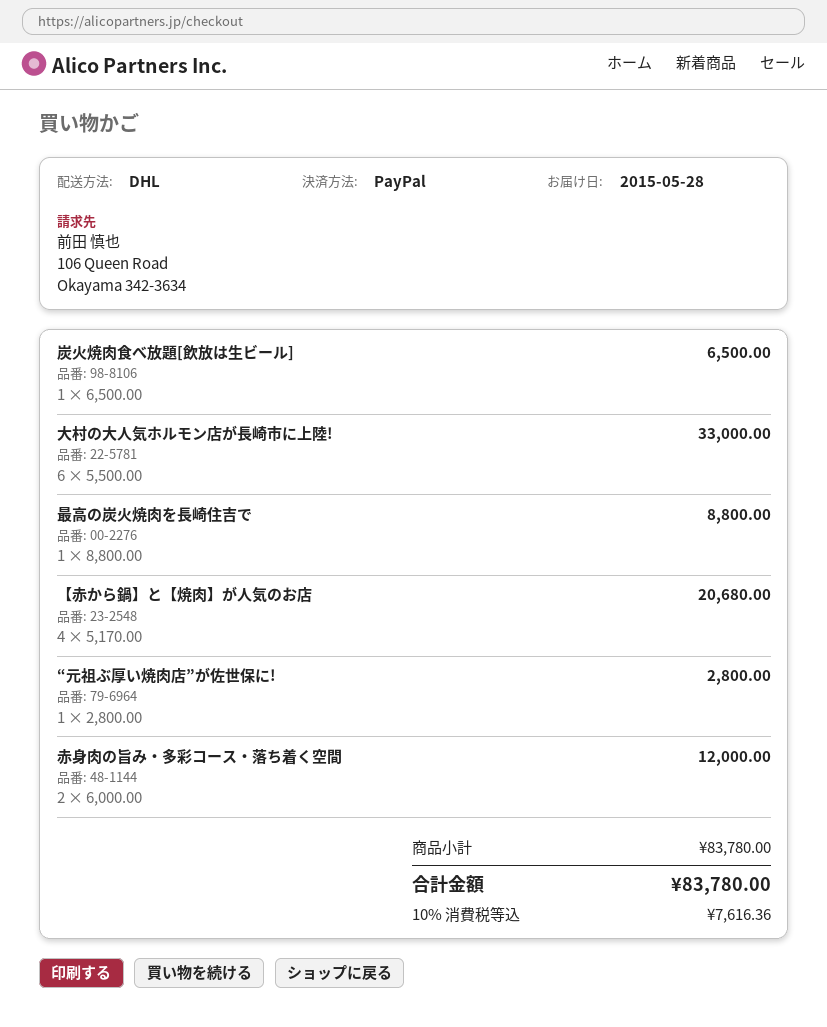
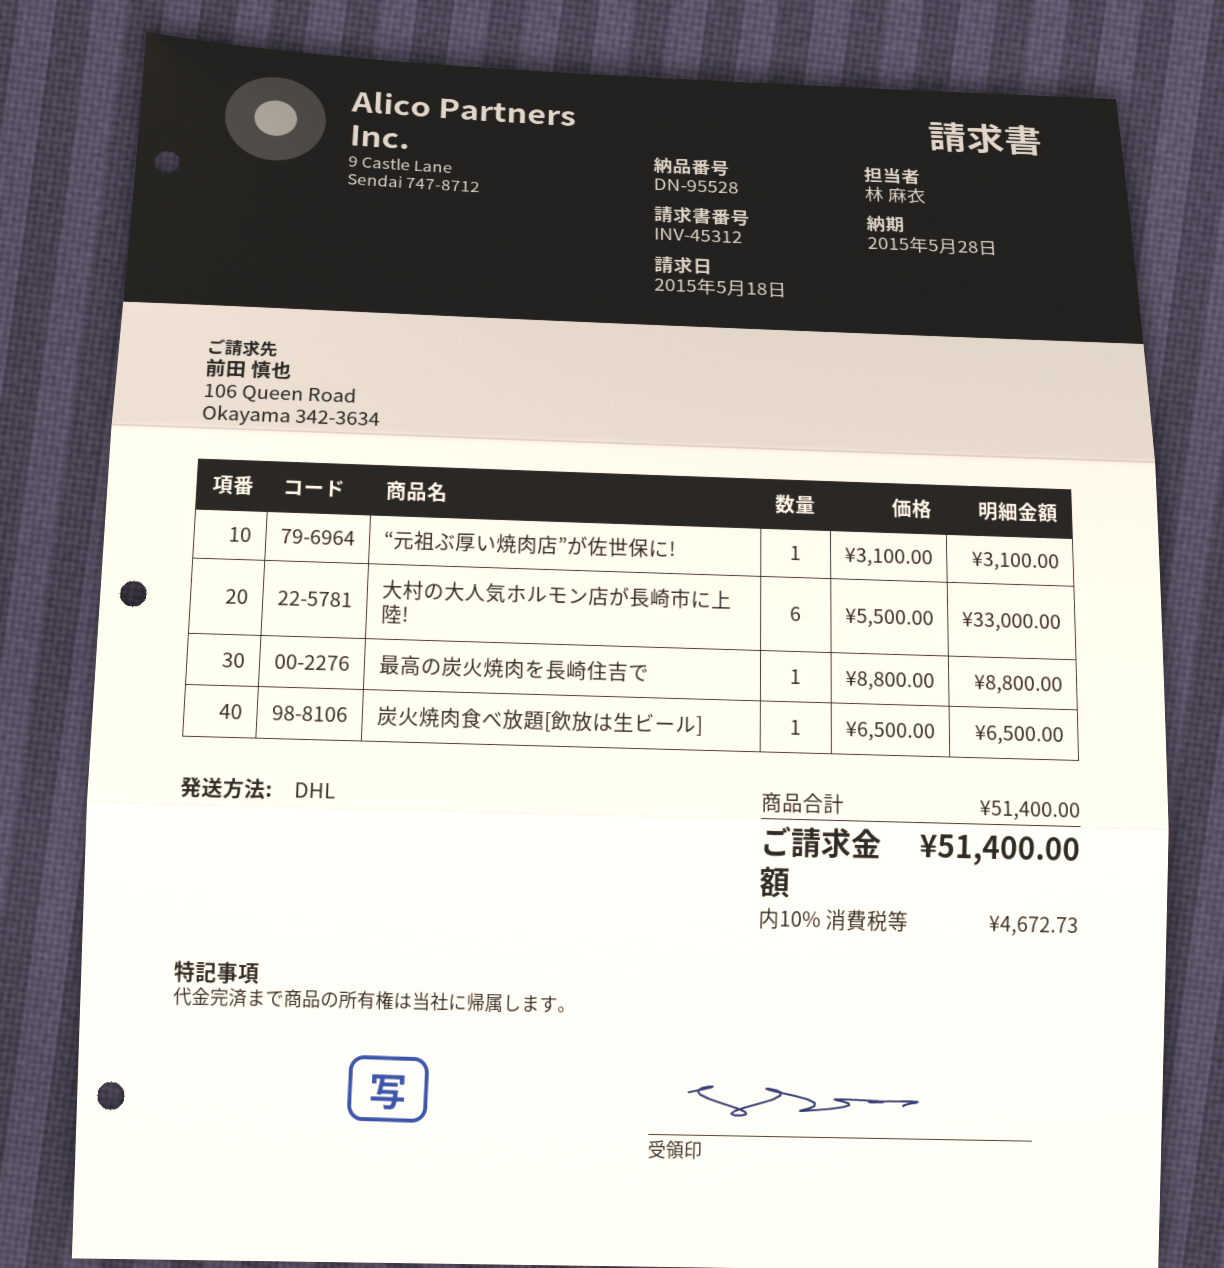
【赤から鍋】と【焼肉】が人気のお店: 4 x 5170.00 = 20680.00 -> none
“元祖ぶ厚い焼肉店”が佐世保に!: 1 x 2800.00 = 2800.00 -> 1 x 3100.00 = 3100.00
赤身肉の旨み・多彩コース・落ち着く空間: 2 x 6000.00 = 12000.00 -> none
subtotal: 83780.00 -> 51400.00
tax: 10% = 7616.36 -> 10% = 4672.73
total: 83780.00 -> 51400.00

